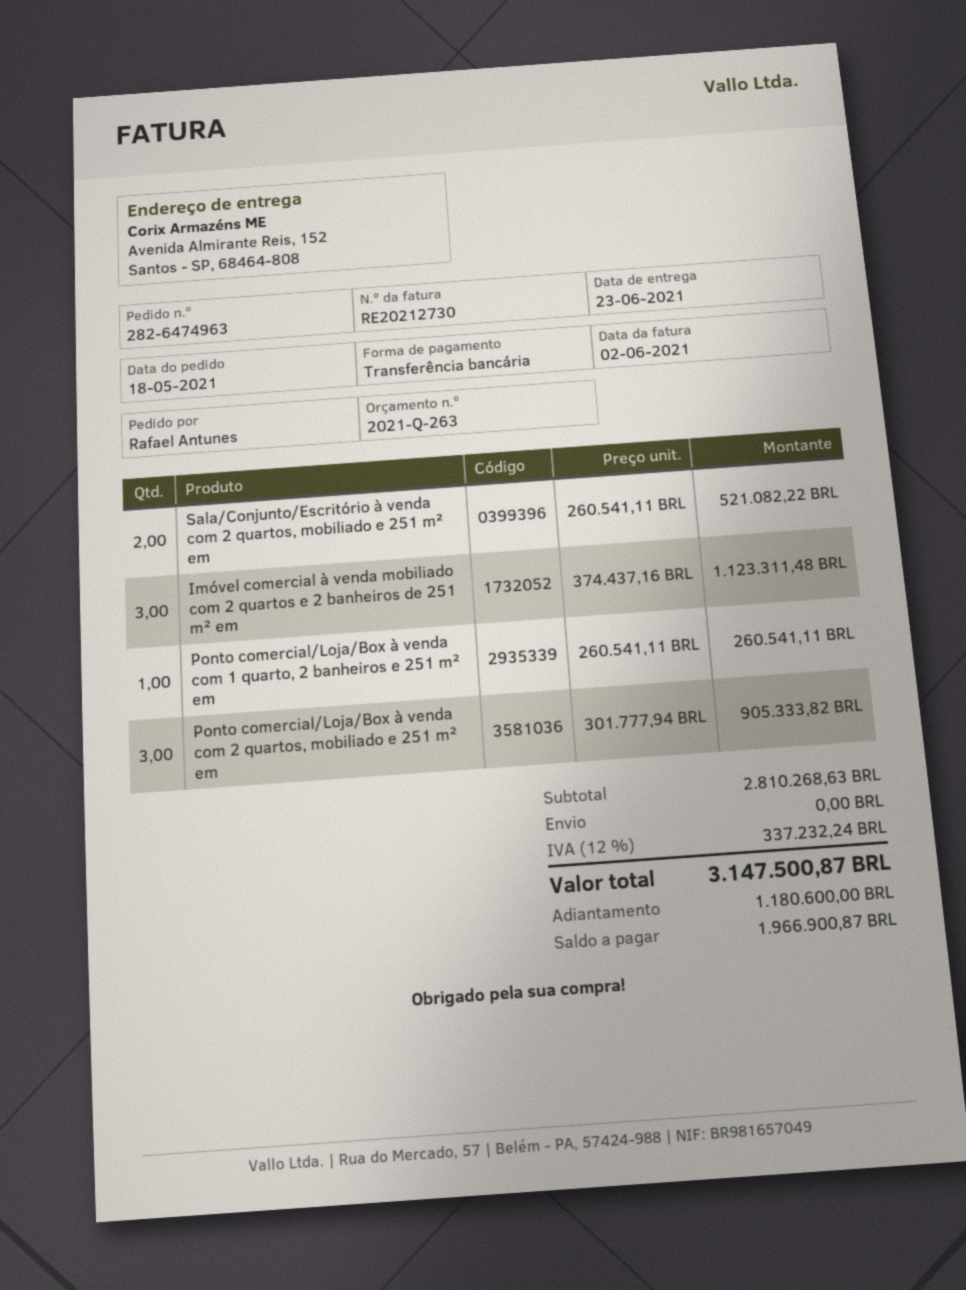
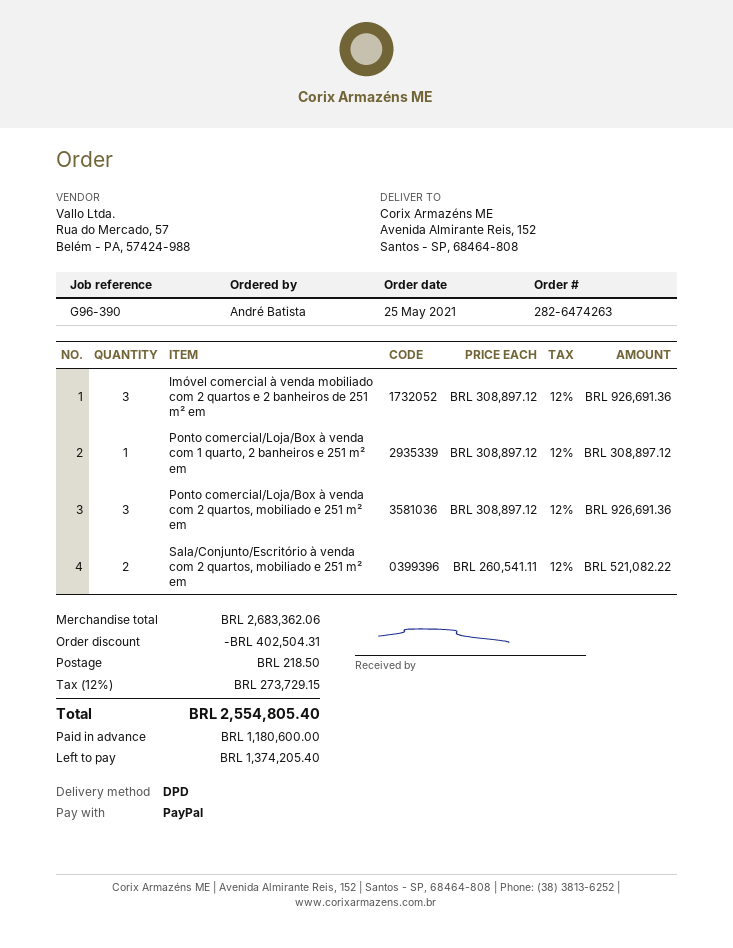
order number: 282-6474963 -> 282-6474263
order date: 2021-05-18 -> 2021-05-25
ordered by: Rafael Antunes -> André Batista
payment method: bank transfer -> PayPal
Imóvel comercial à venda mobiliado com 2 quartos e 2 banheiros de 251 m² em: 3 x 374437.16 = 1123311.48 -> 3 x 308897.12 = 926691.36
Ponto comercial/Loja/Box à venda com 1 quarto, 2 banheiros e 251 m² em: 1 x 260541.11 = 260541.11 -> 1 x 308897.12 = 308897.12
Ponto comercial/Loja/Box à venda com 2 quartos, mobiliado e 251 m² em: 3 x 301777.94 = 905333.82 -> 3 x 308897.12 = 926691.36
subtotal: 2810268.63 -> 2683362.06
discount: none -> 402504.31
shipping: 0.00 -> 218.50
tax: 12% = 337232.24 -> 12% = 273729.15
total: 3147500.87 -> 2554805.40
balance: 1966900.87 -> 1374205.40

